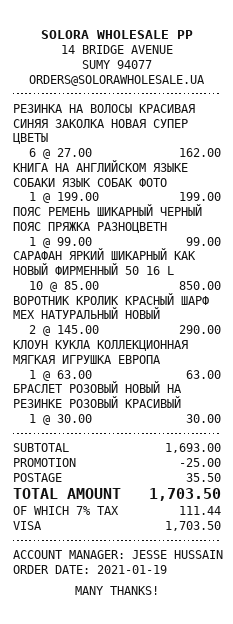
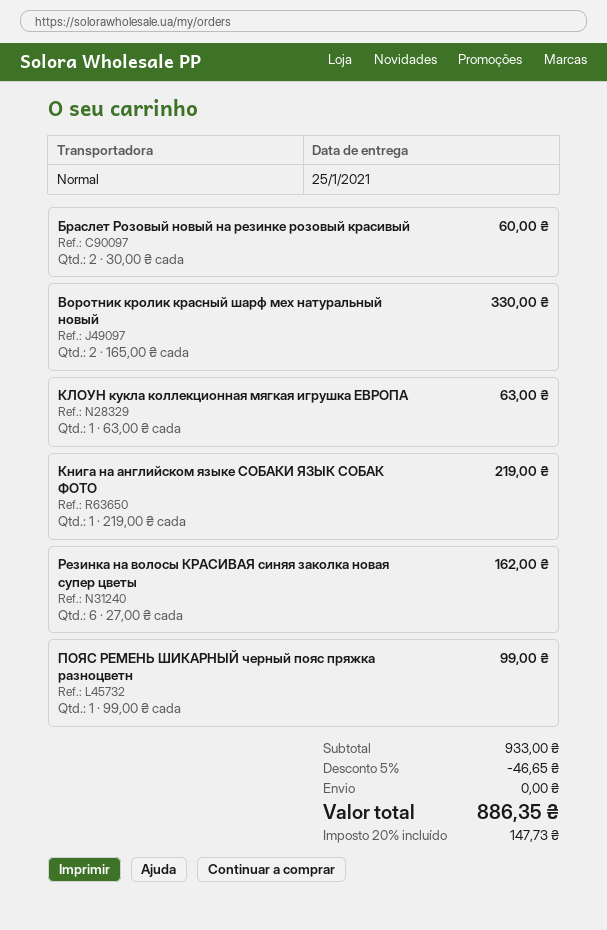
КНИГА НА АНГЛИЙСКОМ ЯЗЫКЕ СОБАКИ ЯЗЫК СОБАК ФОТО: 1 x 199.00 = 199.00 -> 1 x 219.00 = 219.00
САРАФАН ЯРКИЙ ШИКАРНЫЙ КАК НОВЫЙ ФИРМЕННЫЙ 50 16 L: 10 x 85.00 = 850.00 -> none
ВОРОТНИК КРОЛИК КРАСНЫЙ ШАРФ МЕХ НАТУРАЛЬНЫЙ НОВЫЙ: 2 x 145.00 = 290.00 -> 2 x 165.00 = 330.00
БРАСЛЕТ РОЗОВЫЙ НОВЫЙ НА РЕЗИНКЕ РОЗОВЫЙ КРАСИВЫЙ: 1 x 30.00 = 30.00 -> 2 x 30.00 = 60.00
subtotal: 1693.00 -> 933.00
discount: 25.00 -> 46.65
shipping: 35.50 -> 0.00
tax: 7% = 111.44 -> 20% = 147.73
total: 1703.50 -> 886.35

